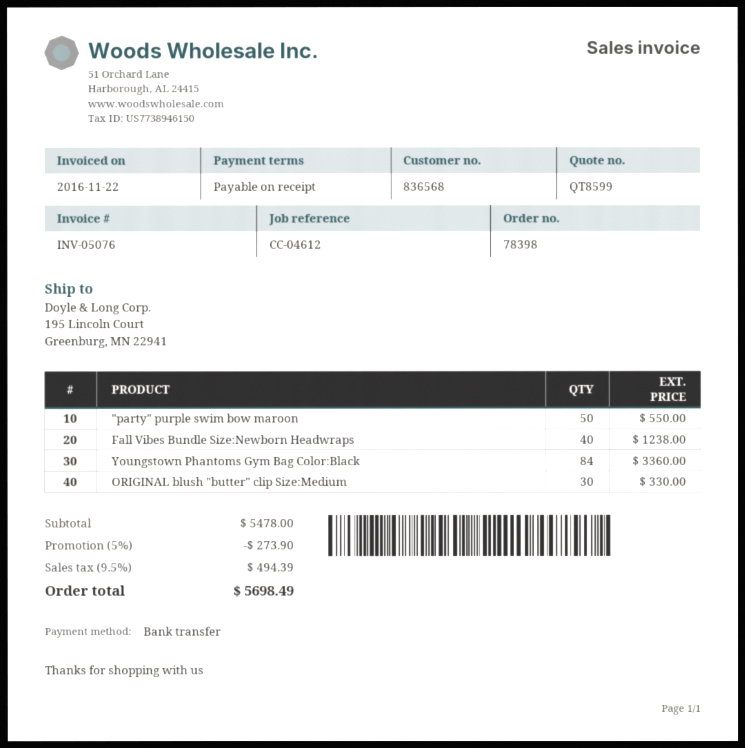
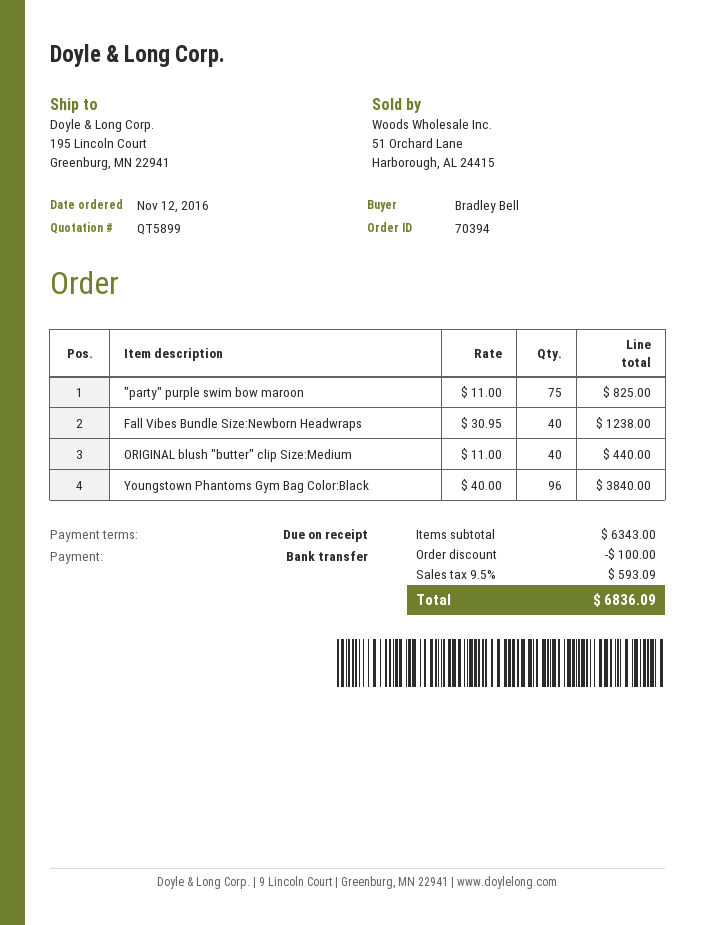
quote number: QT8599 -> QT5899
order number: 78398 -> 70394
"party" purple swim bow maroon: 50 for 550.00 -> 75 for 825.00
Youngstown Phantoms Gym Bag Color:Black: 84 for 3360.00 -> 96 for 3840.00
ORIGINAL blush "butter" clip Size:Medium: 30 for 330.00 -> 40 for 440.00
subtotal: 5478.00 -> 6343.00
discount: 273.90 -> 100.00
tax: 9.5% = 494.39 -> 9.5% = 593.09
total: 5698.49 -> 6836.09

